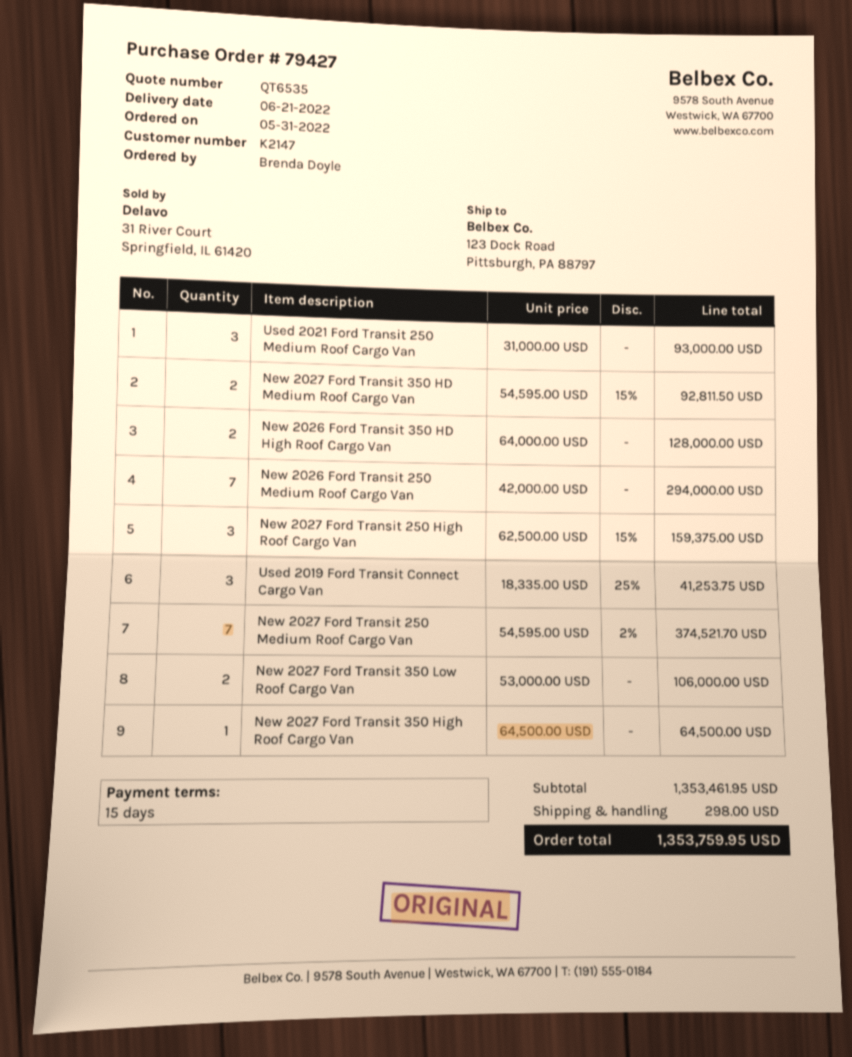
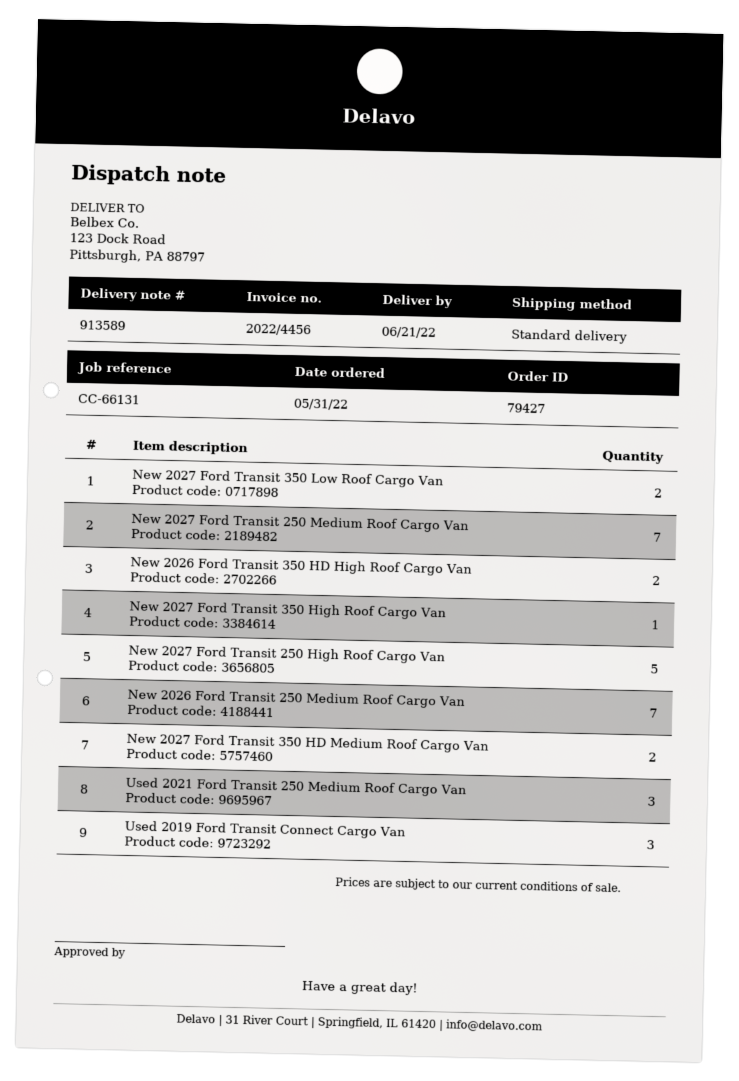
New 2027 Ford Transit 250 High Roof Cargo Van: 3 -> 5

